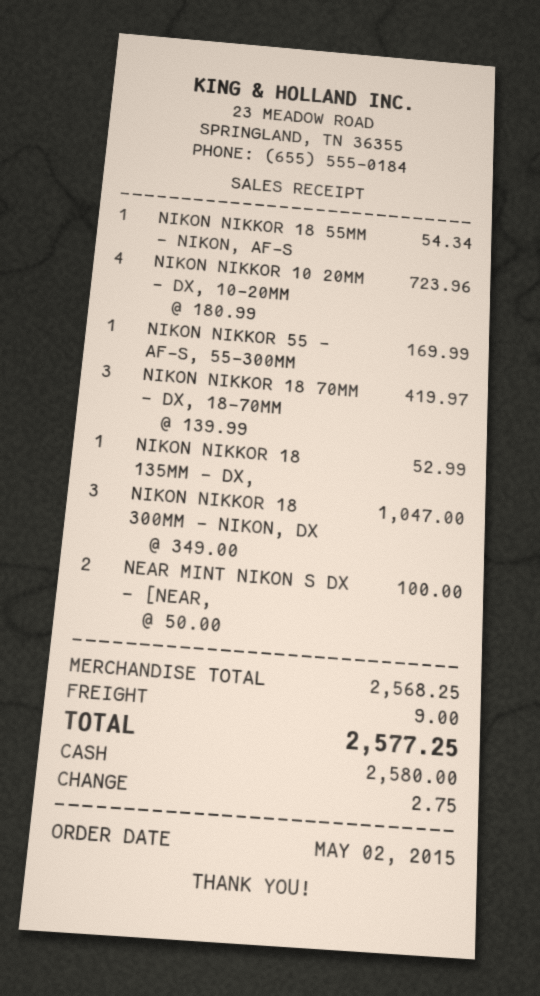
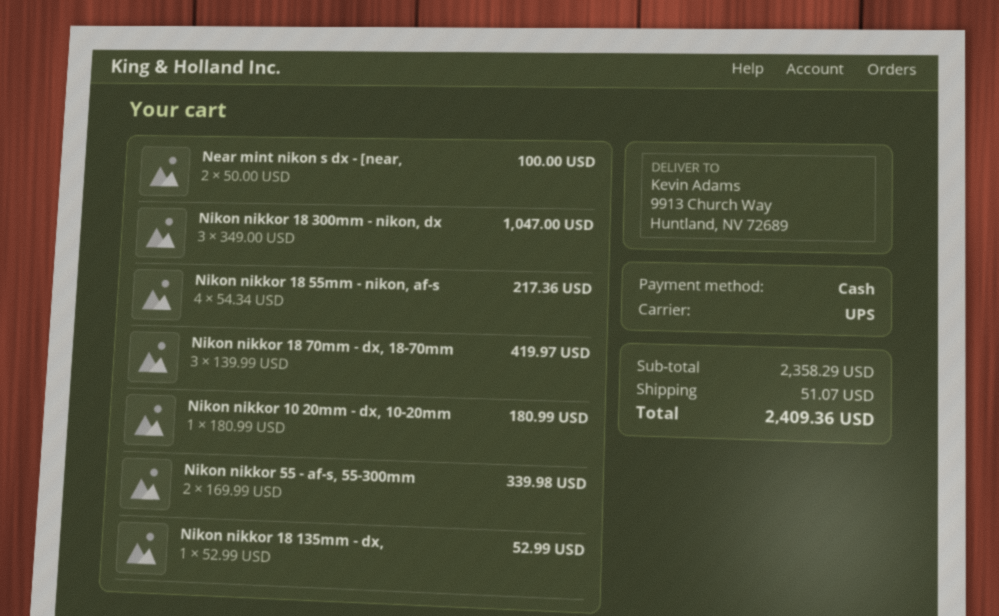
NIKON NIKKOR 18 55MM - NIKON, AF-S: 1 x 54.34 = 54.34 -> 4 x 54.34 = 217.36
NIKON NIKKOR 10 20MM - DX, 10-20MM: 4 x 180.99 = 723.96 -> 1 x 180.99 = 180.99
NIKON NIKKOR 55 - AF-S, 55-300MM: 1 x 169.99 = 169.99 -> 2 x 169.99 = 339.98
subtotal: 2568.25 -> 2358.29
shipping: 9.00 -> 51.07
total: 2577.25 -> 2409.36

